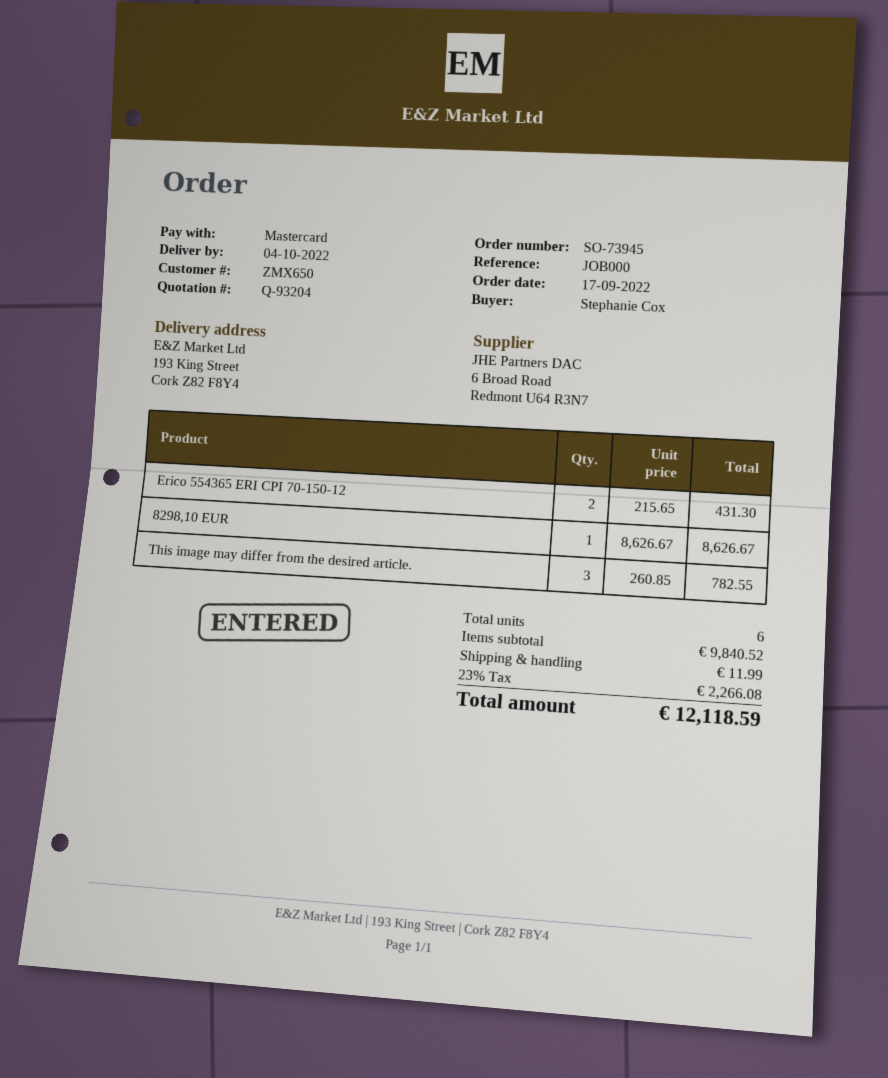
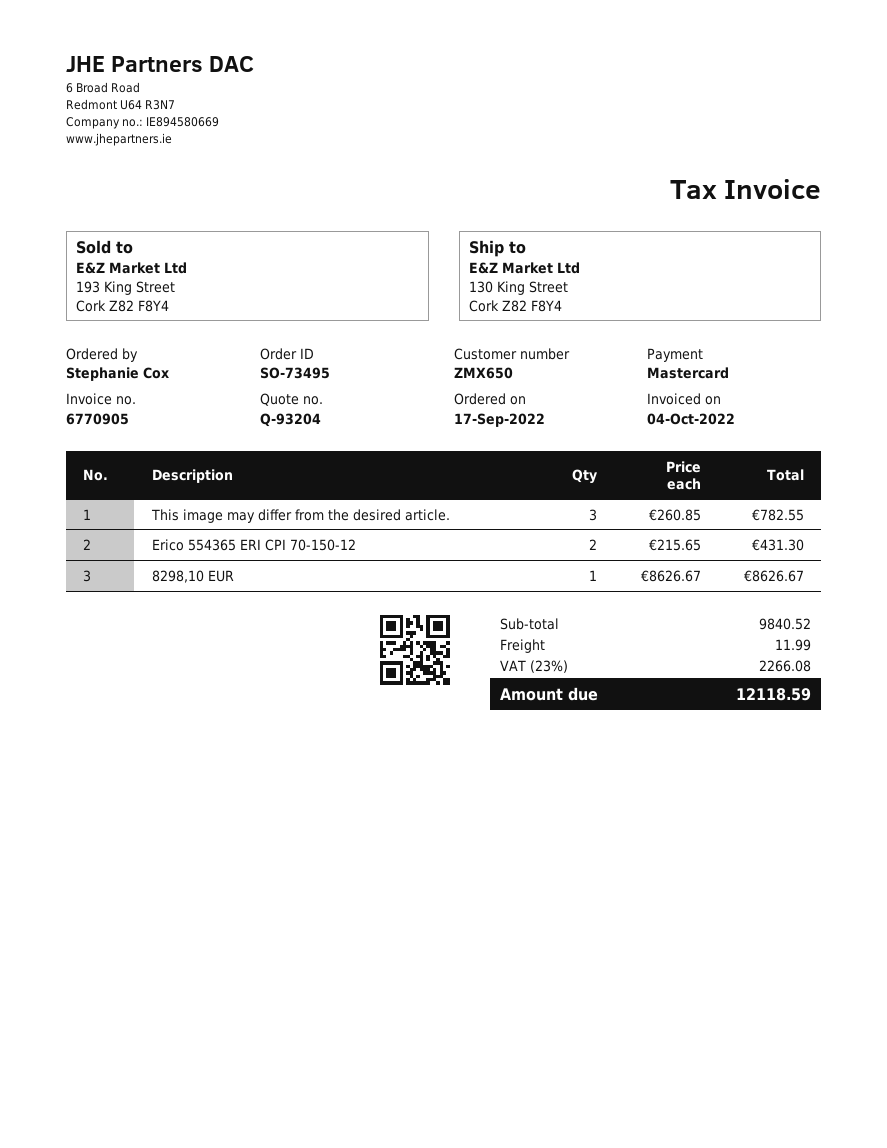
order number: SO-73945 -> SO-73495
ship to: 193 King Street, Cork Z82 F8Y4 -> 130 King Street, Cork Z82 F8Y4

